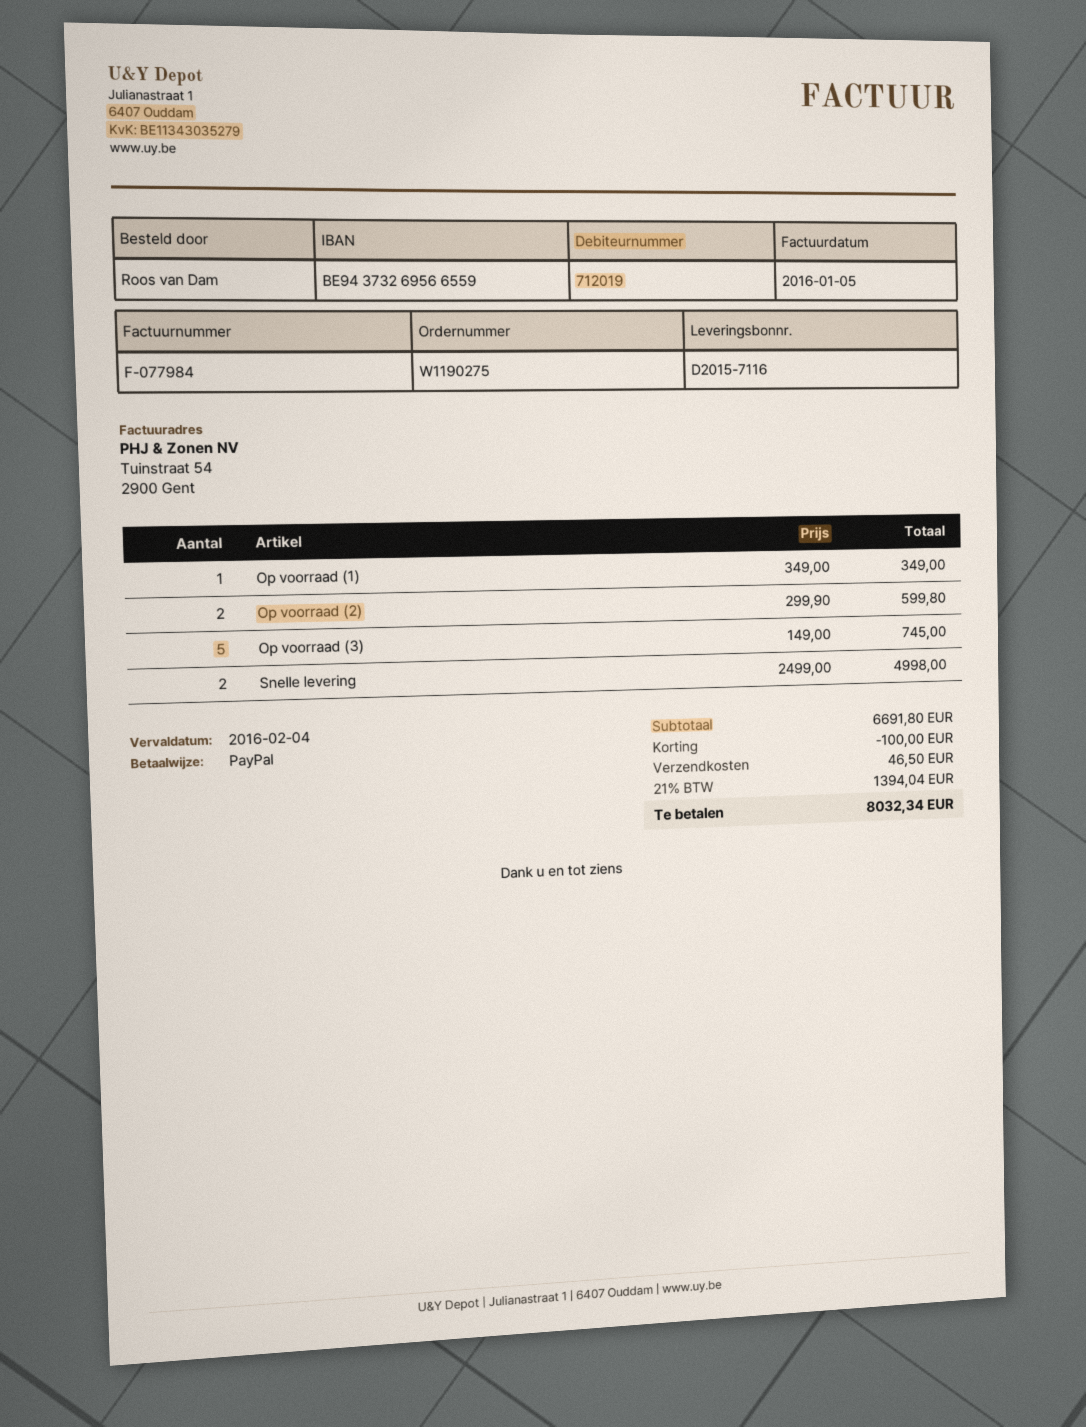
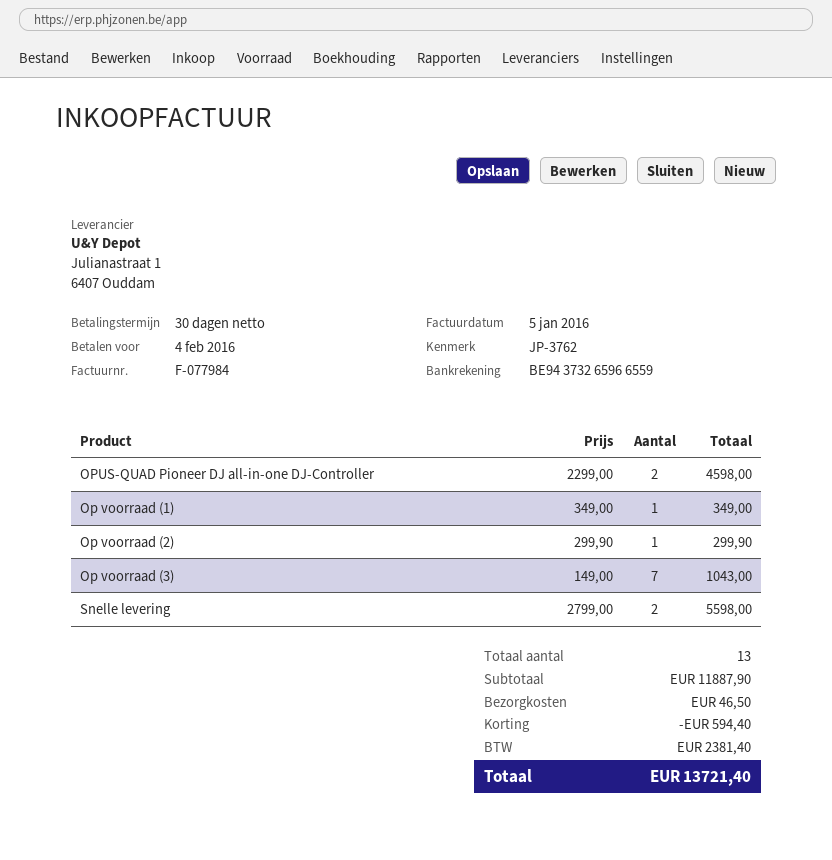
bank account: BE94373269566559 -> BE94373265966559
Op voorraad (2): 2 x 299.90 = 599.80 -> 1 x 299.90 = 299.90
Op voorraad (3): 5 x 149.00 = 745.00 -> 7 x 149.00 = 1043.00
Snelle levering: 2 x 2499.00 = 4998.00 -> 2 x 2799.00 = 5598.00
OPUS-QUAD Pioneer DJ all-in-one DJ-Controller: none -> 2 x 2299.00 = 4598.00
subtotal: 6691.80 -> 11887.90
discount: 100.00 -> 594.40
tax: 1394.04 -> 2381.40
total: 8032.34 -> 13721.40

